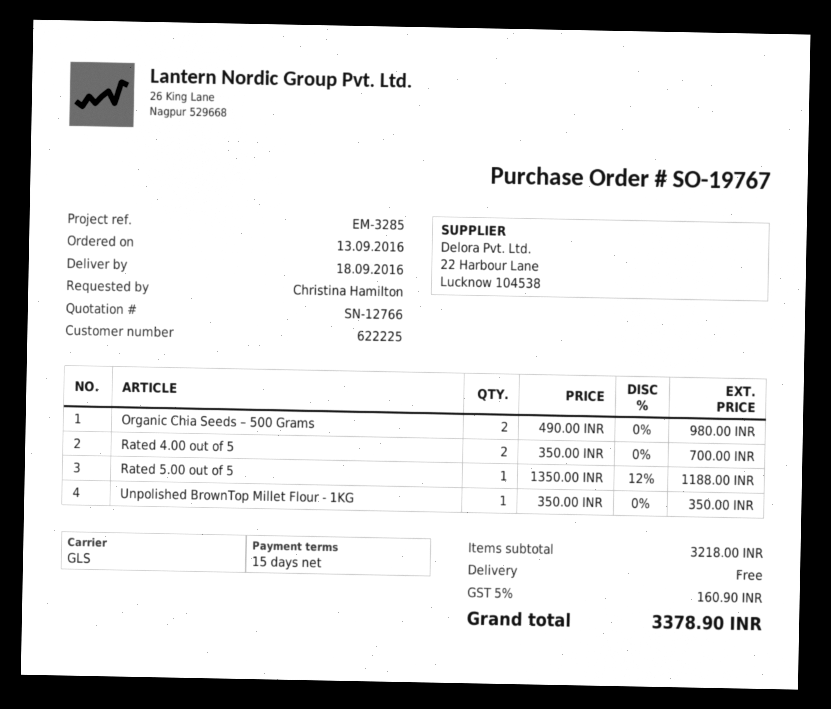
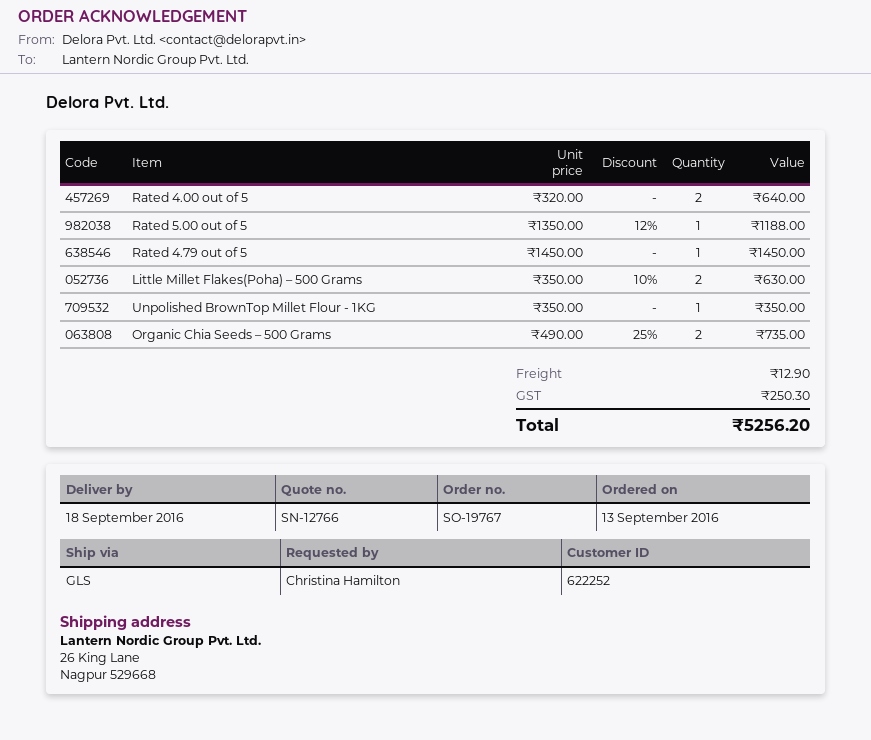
customer number: 622225 -> 622252
Organic Chia Seeds – 500 Grams: 2 x 490.00 = 980.00 -> 2 x 490.00 - 25% = 735.00
Rated 4.00 out of 5: 2 x 350.00 = 700.00 -> 2 x 320.00 = 640.00
Rated 4.79 out of 5: none -> 1 x 1450.00 = 1450.00
Little Millet Flakes(Poha) – 500 Grams: none -> 2 x 350.00 - 10% = 630.00
shipping: 0.00 -> 12.90
tax: 160.90 -> 250.30
total: 3378.90 -> 5256.20

